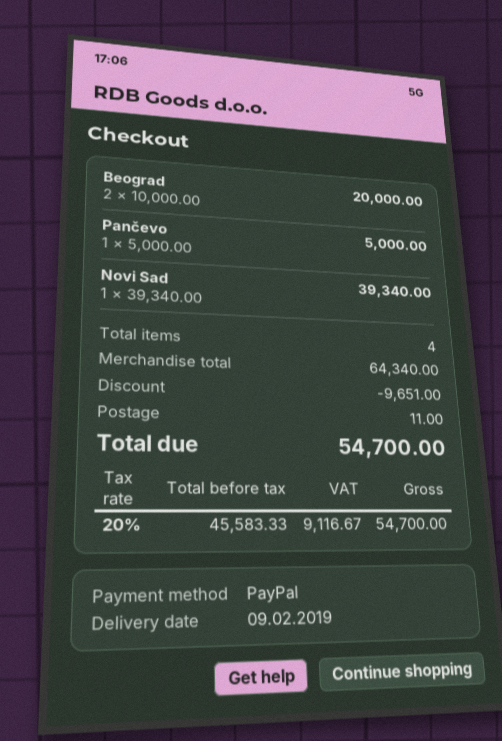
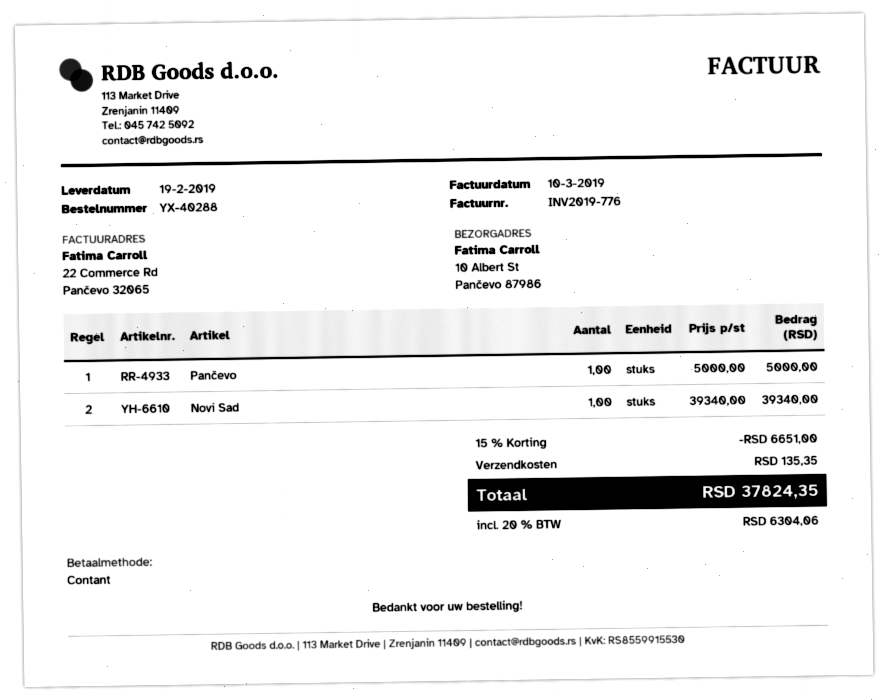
delivery date: 2019-02-09 -> 2019-02-19
payment method: PayPal -> cash
Beograd: 2 x 10000.00 = 20000.00 -> none
discount: 9651.00 -> 6651.00
shipping: 11.00 -> 135.35
tax: 20% = 9116.67 -> 20% = 6304.06
total: 54700.00 -> 37824.35

